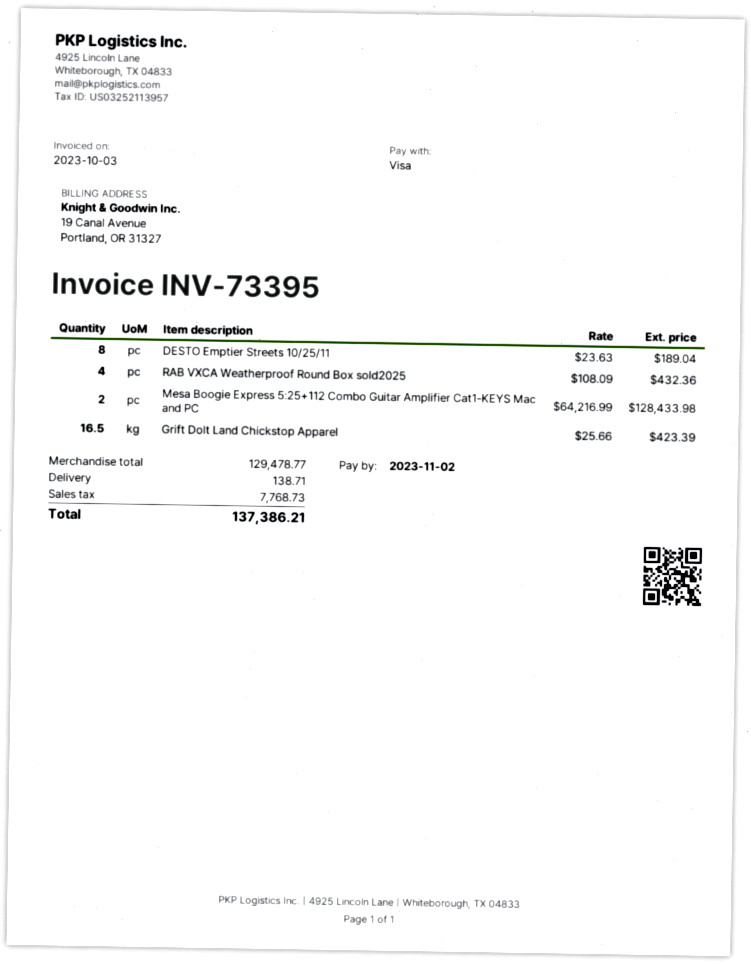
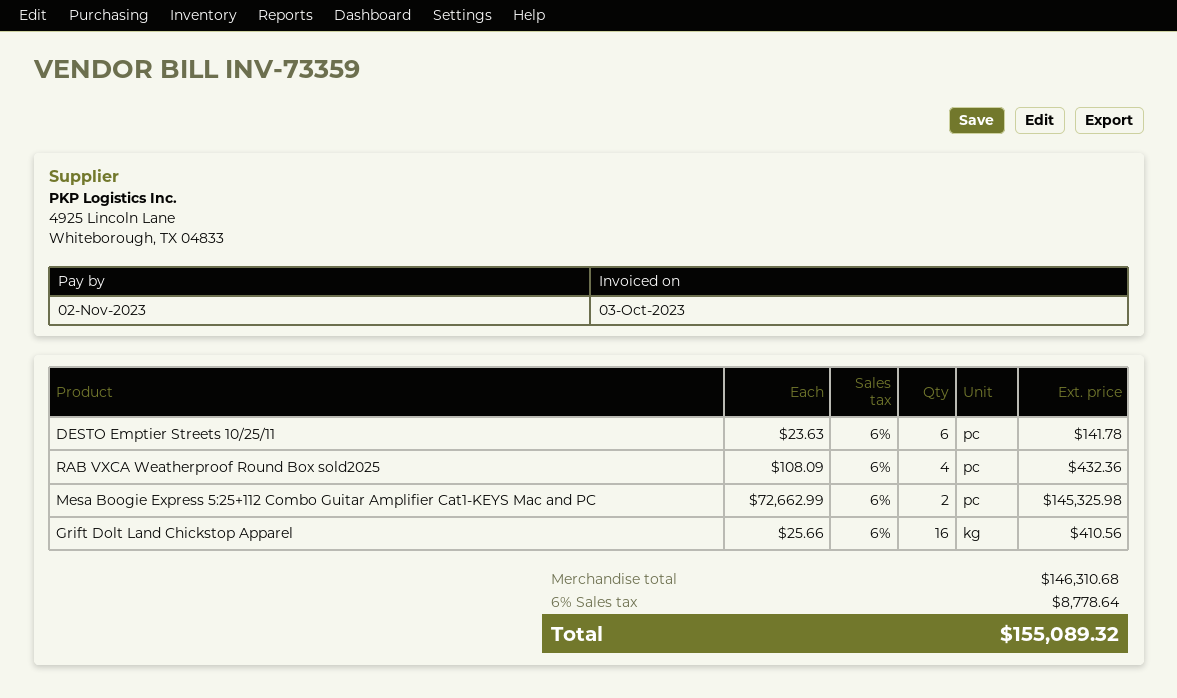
invoice number: INV-73395 -> INV-73359
DESTO Emptier Streets 10/25/11: 8 x 23.63 = 189.04 -> 6 x 23.63 = 141.78
Mesa Boogie Express 5:25+112 Combo Guitar Amplifier Cat1-KEYS Mac and PC: 2 x 64216.99 = 128433.98 -> 2 x 72662.99 = 145325.98
Grift Dolt Land Chickstop Apparel: 16.5 x 25.66 = 423.39 -> 16 x 25.66 = 410.56
subtotal: 129478.77 -> 146310.68
shipping: 138.71 -> none
tax: 7768.73 -> 8778.64
total: 137386.21 -> 155089.32

